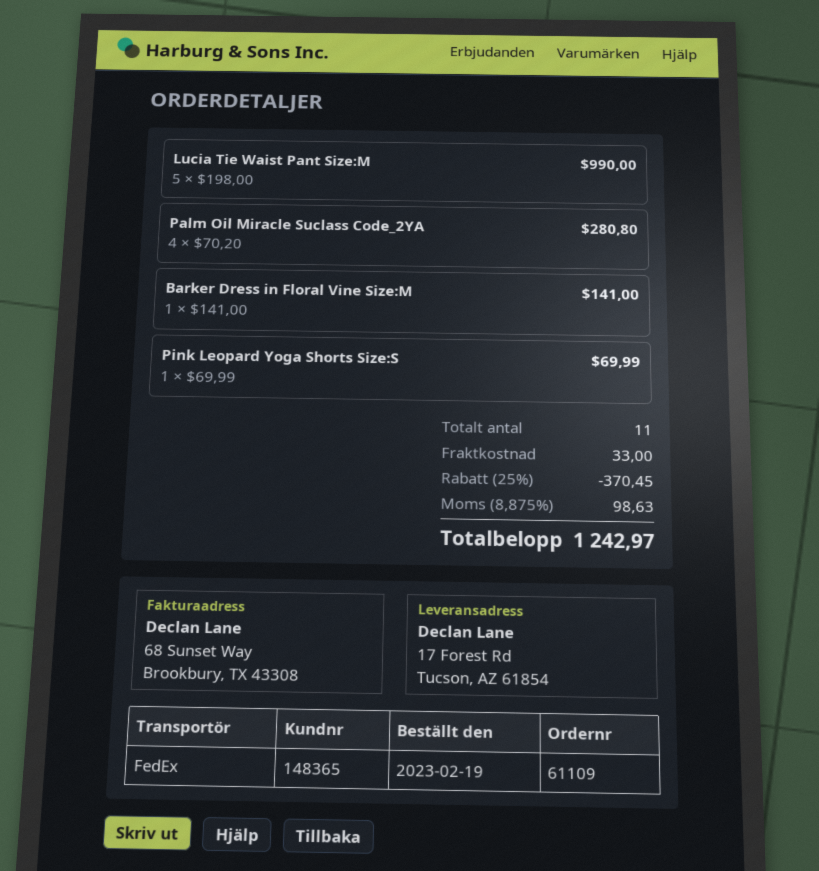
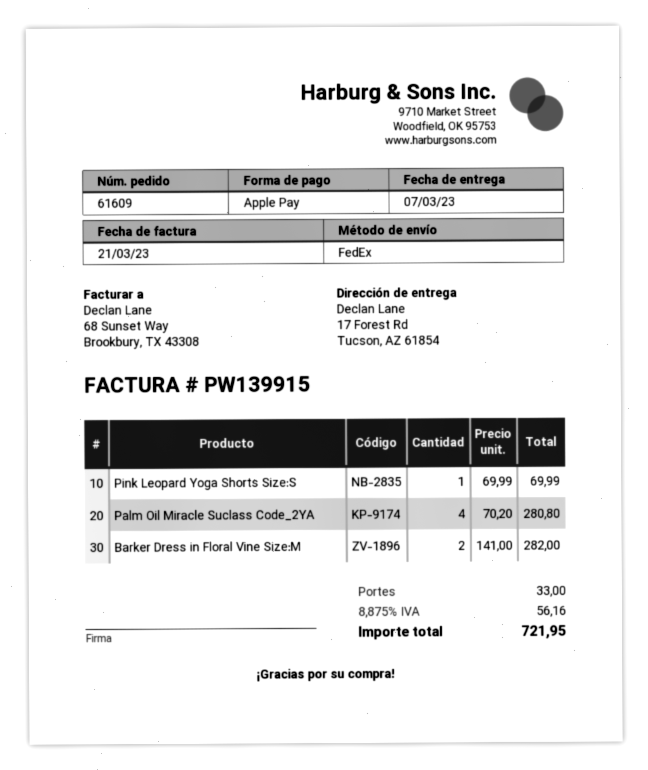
order number: 61109 -> 61609
Lucia Tie Waist Pant Size:M: 5 x 198.00 = 990.00 -> none
Barker Dress in Floral Vine Size:M: 1 x 141.00 = 141.00 -> 2 x 141.00 = 282.00
discount: 25% = 370.45 -> none
tax: 8.875% = 98.63 -> 8.875% = 56.16
total: 1242.97 -> 721.95

